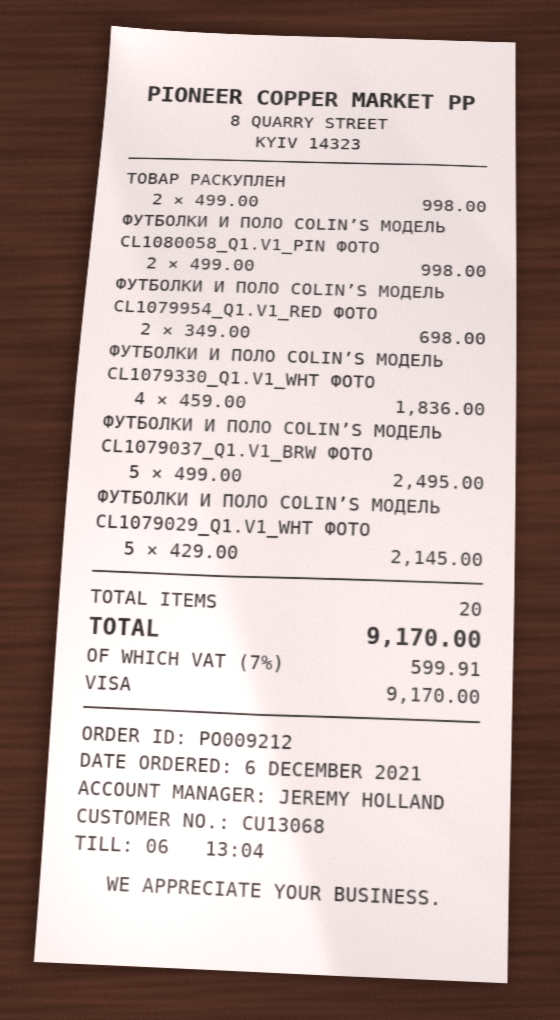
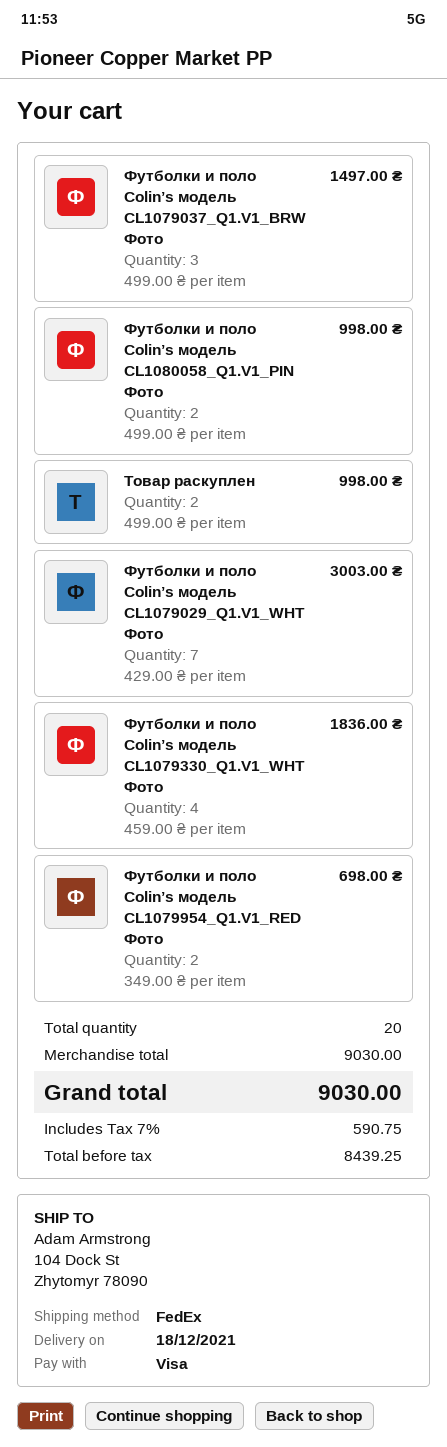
ФУТБОЛКИ И ПОЛО COLIN’S МОДЕЛЬ CL1079037_Q1.V1_BRW ФОТО: 5 x 499.00 = 2495.00 -> 3 x 499.00 = 1497.00
ФУТБОЛКИ И ПОЛО COLIN’S МОДЕЛЬ CL1079029_Q1.V1_WHT ФОТО: 5 x 429.00 = 2145.00 -> 7 x 429.00 = 3003.00
tax: 7% = 599.91 -> 7% = 590.75
total: 9170.00 -> 9030.00

